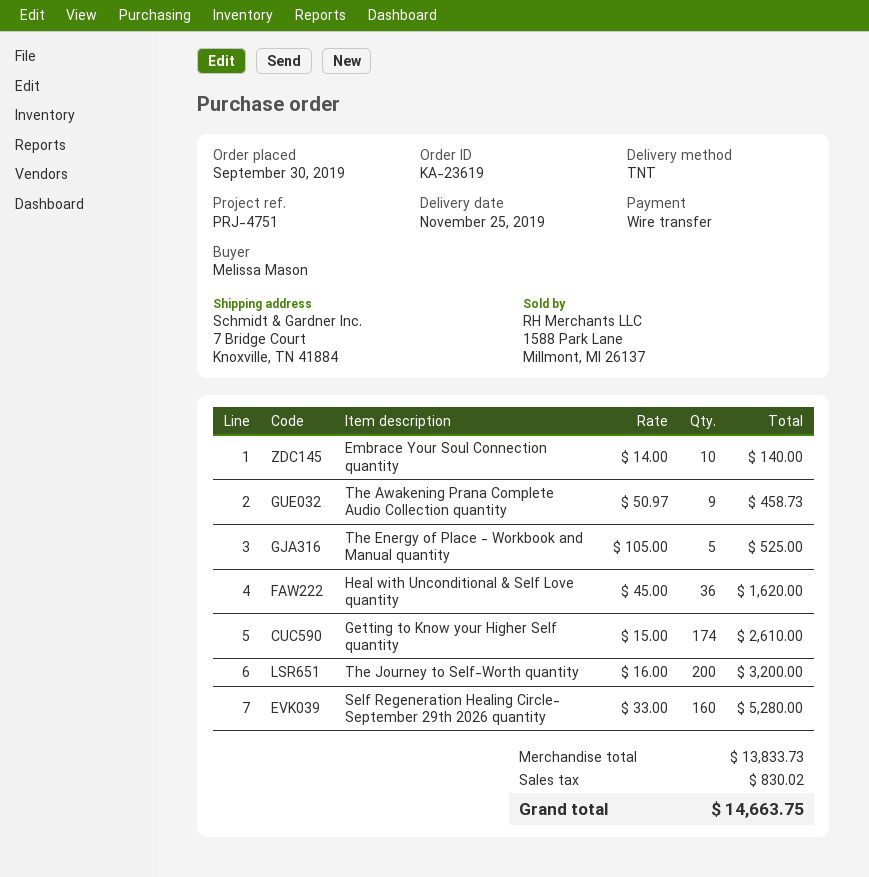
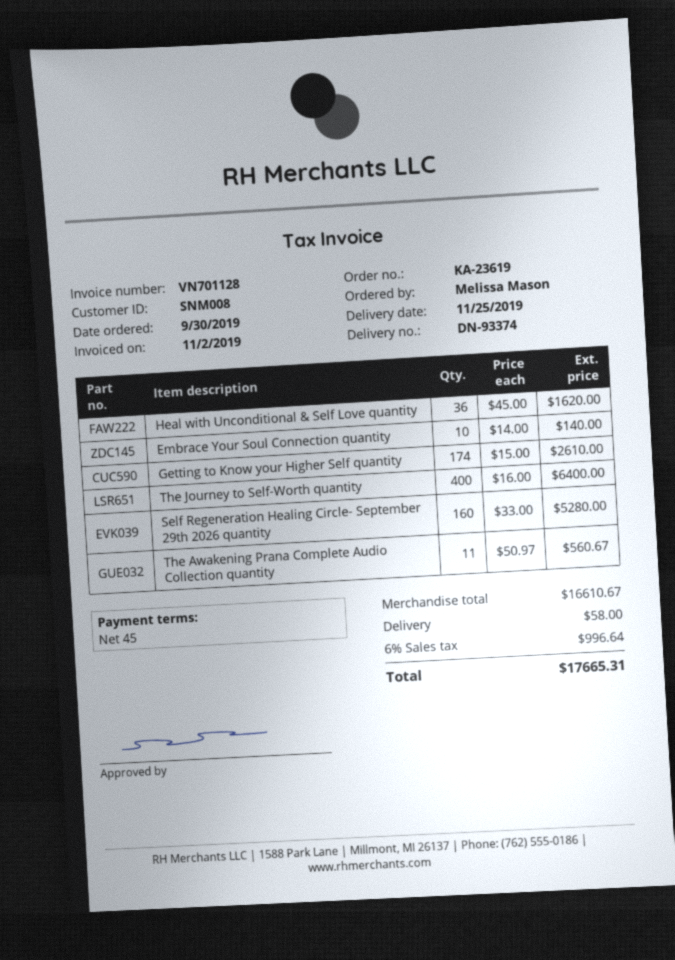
The Awakening Prana Complete Audio Collection quantity: 9 x 50.97 = 458.73 -> 11 x 50.97 = 560.67
The Energy of Place - Workbook and Manual quantity: 5 x 105.00 = 525.00 -> none
The Journey to Self-Worth quantity: 200 x 16.00 = 3200.00 -> 400 x 16.00 = 6400.00
subtotal: 13833.73 -> 16610.67
shipping: none -> 58.00
tax: 830.02 -> 996.64
total: 14663.75 -> 17665.31

